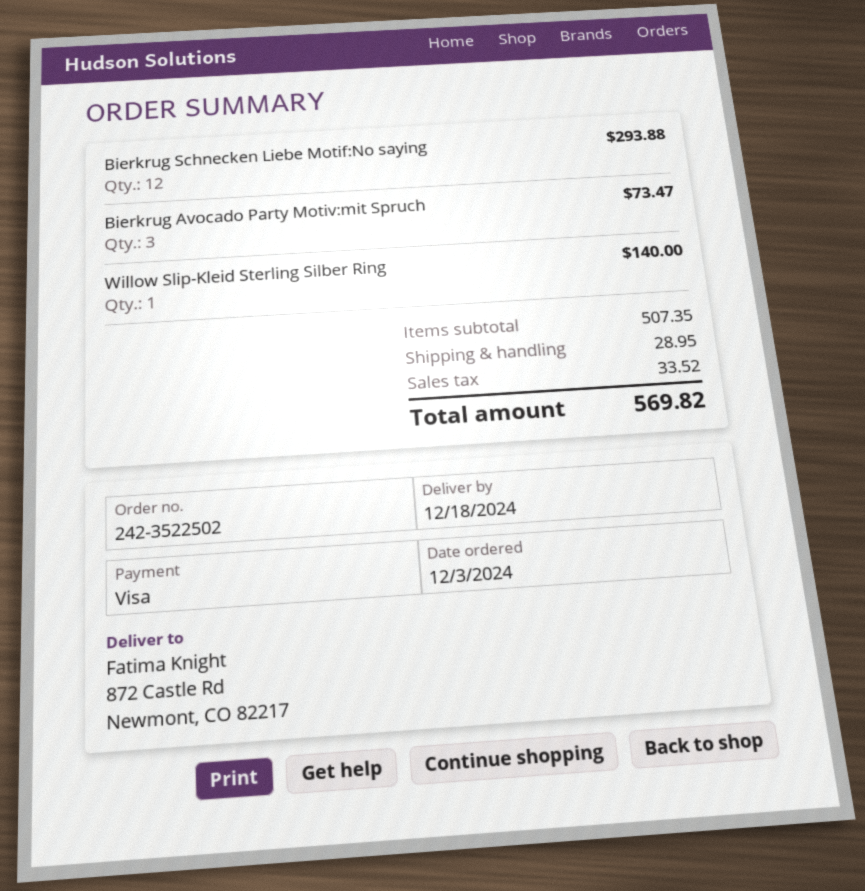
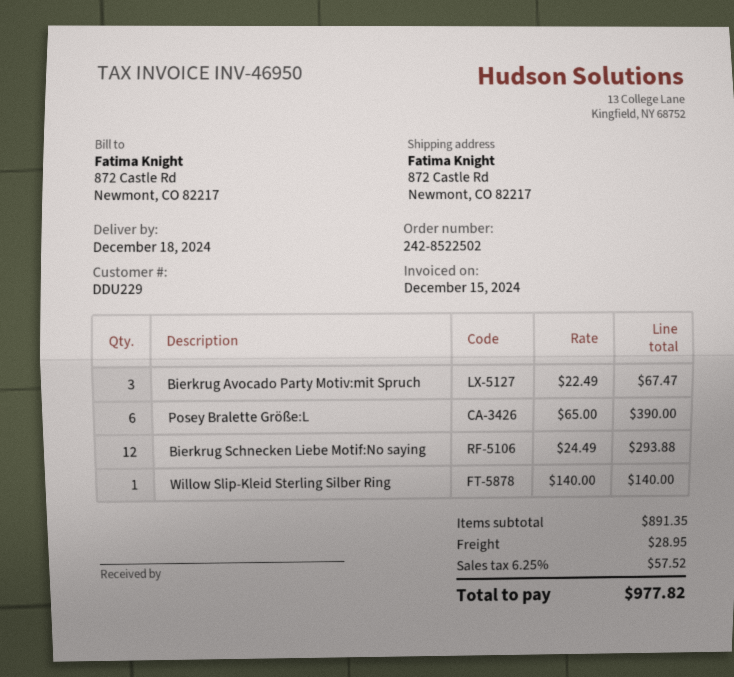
order number: 242-3522502 -> 242-8522502
Bierkrug Avocado Party Motiv:mit Spruch: 3 for 73.47 -> 3 for 67.47
Posey Bralette Größe:L: none -> 6 for 390.00
subtotal: 507.35 -> 891.35
tax: 33.52 -> 57.52
total: 569.82 -> 977.82

